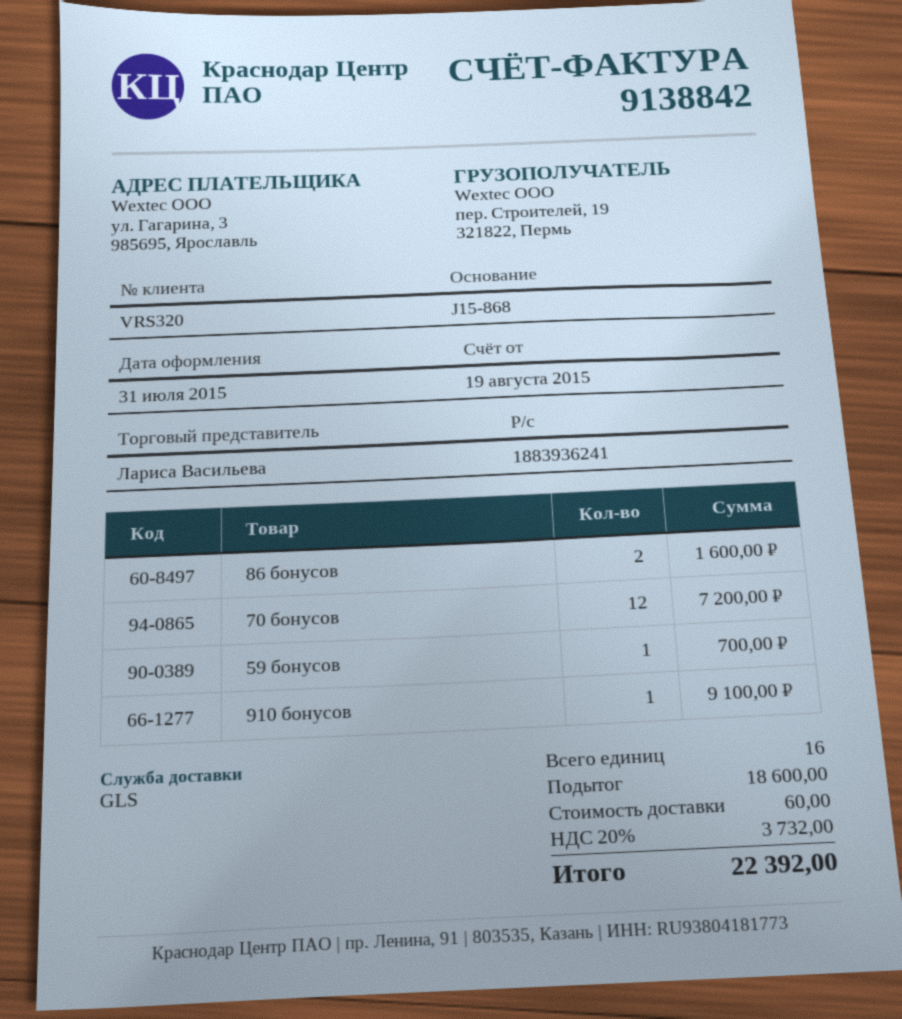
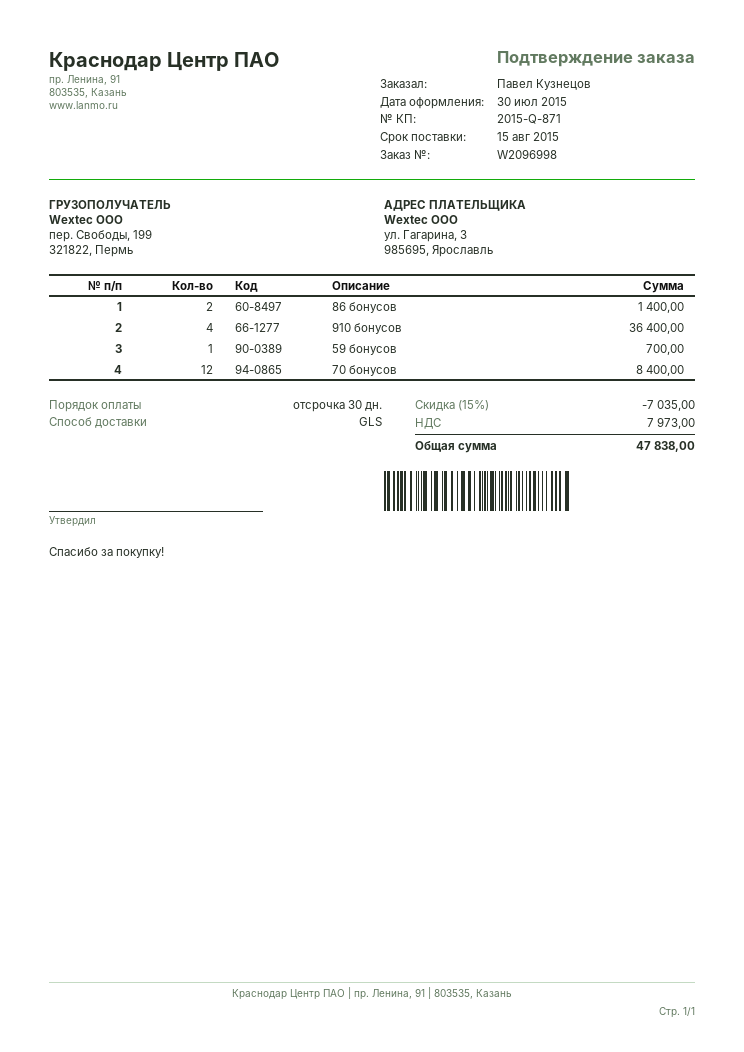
order date: 2015-07-31 -> 2015-07-30
ship to: пер. Строителей, 19, 321822, Пермь -> пер. Свободы, 199, 321822, Пермь
86 бонусов: 2 for 1600.00 -> 2 for 1400.00
70 бонусов: 12 for 7200.00 -> 12 for 8400.00
910 бонусов: 1 for 9100.00 -> 4 for 36400.00
discount: none -> 15% = 7035.00
shipping: 60.00 -> none
tax: 3732.00 -> 7973.00
total: 22392.00 -> 47838.00

